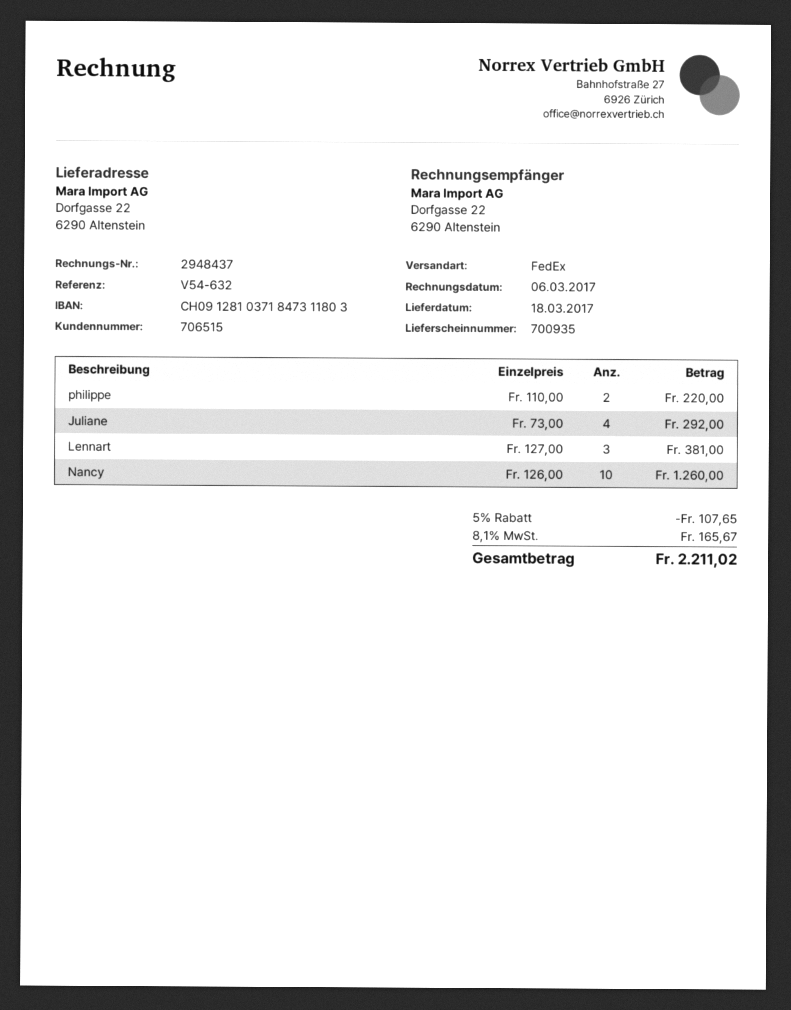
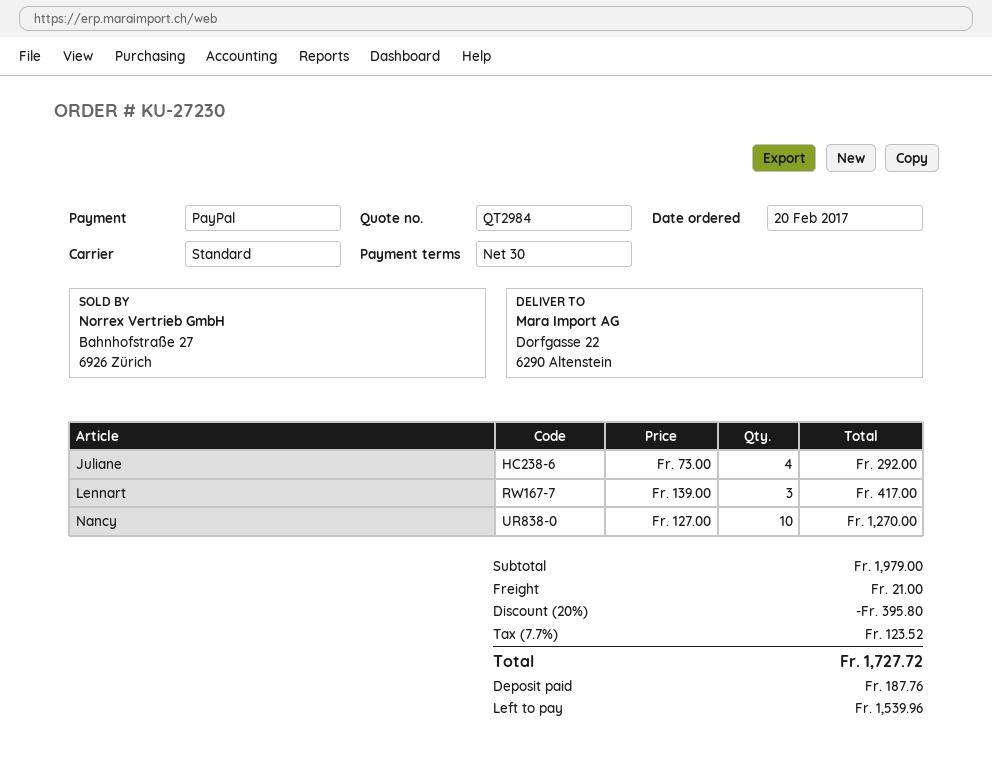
shipping method: FedEx -> standard
philippe: 2 x 110.00 = 220.00 -> none
Lennart: 3 x 127.00 = 381.00 -> 3 x 139.00 = 417.00
Nancy: 10 x 126.00 = 1260.00 -> 10 x 127.00 = 1270.00
discount: 5% = 107.65 -> 20% = 395.80
shipping: none -> 21.00
tax: 8.1% = 165.67 -> 7.7% = 123.52
total: 2211.02 -> 1727.72

